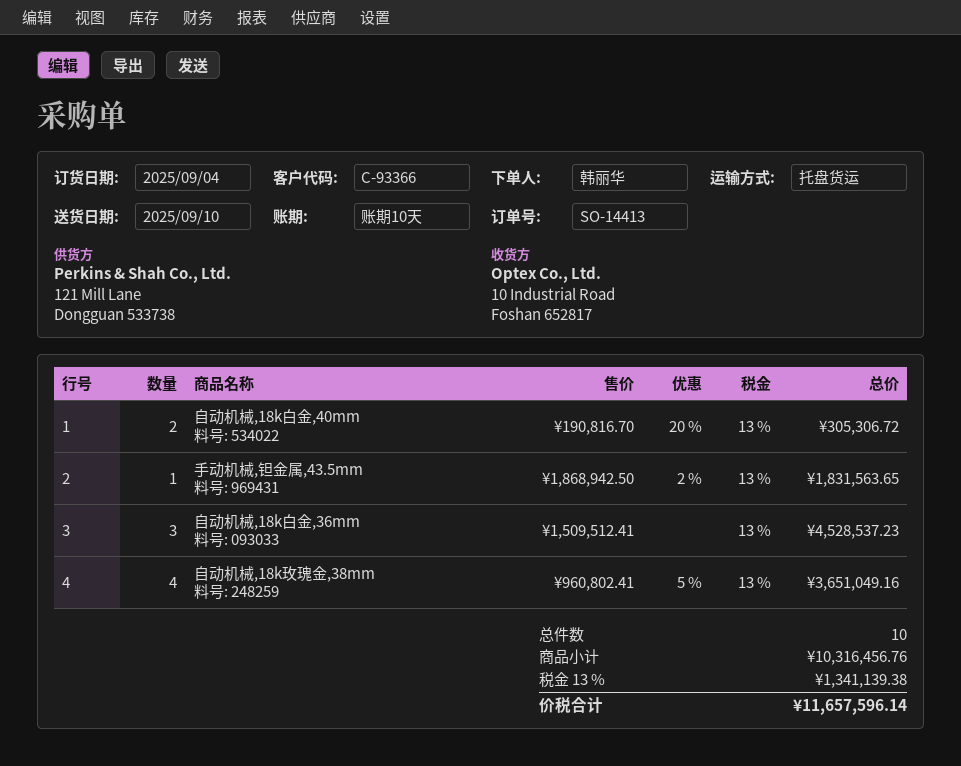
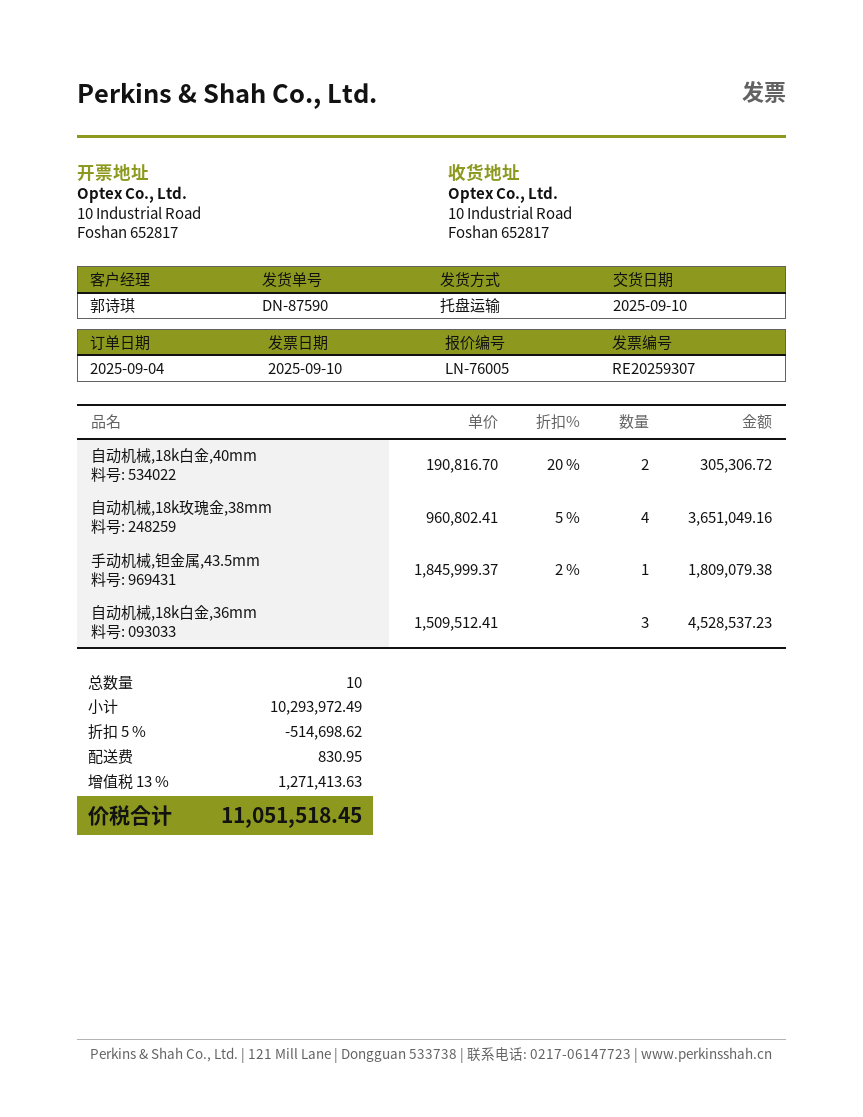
手动机械,钽金属,43.5mm: 1 x 1868942.50 - 2% = 1831563.65 -> 1 x 1845999.37 - 2% = 1809079.38
subtotal: 10316456.76 -> 10293972.49
discount: none -> 5% = 514698.62
shipping: none -> 830.95
tax: 13% = 1341139.38 -> 13% = 1271413.63
total: 11657596.14 -> 11051518.45

